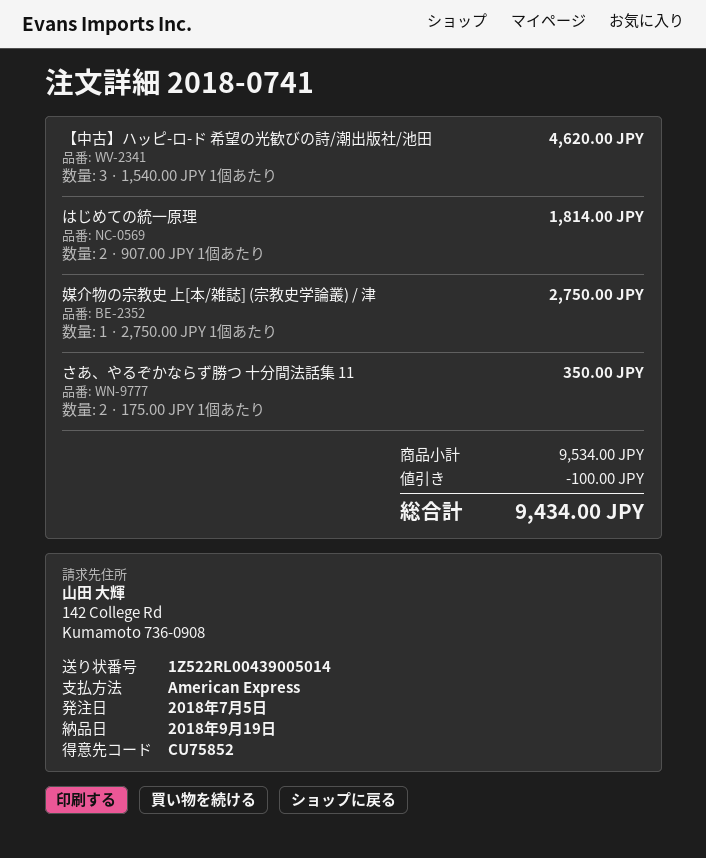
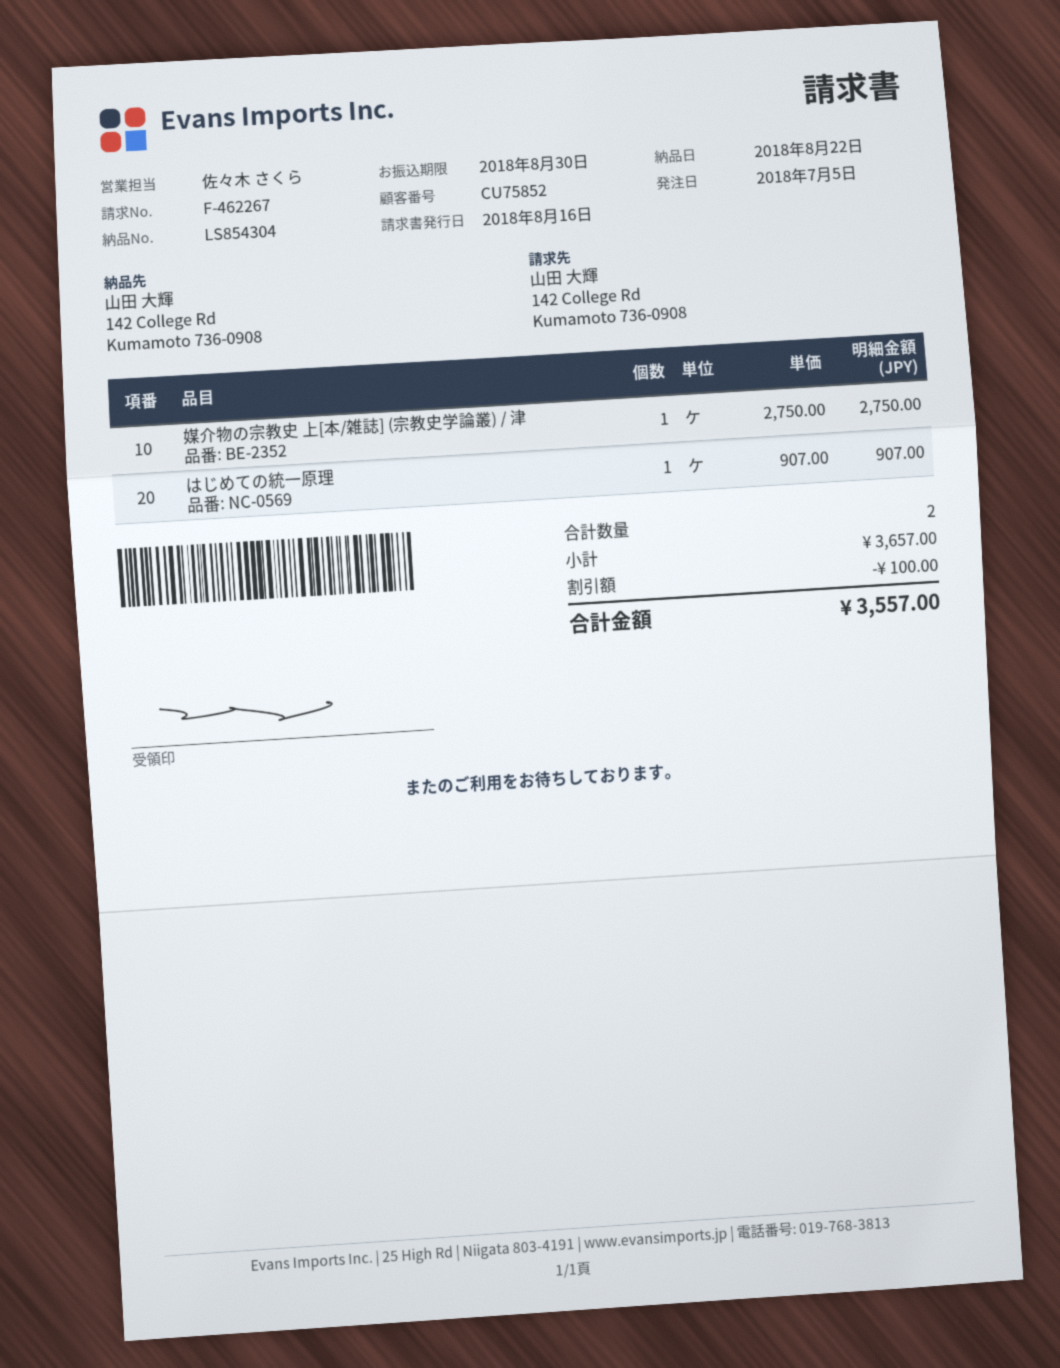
delivery date: 2018-09-19 -> 2018-08-22
【中古】ハッピ-ロ-ド 希望の光歓びの詩/潮出版社/池田: 3 x 1540.00 = 4620.00 -> none
はじめての統一原理: 2 x 907.00 = 1814.00 -> 1 x 907.00 = 907.00
さあ、やるぞかならず勝つ 十分間法話集 11: 2 x 175.00 = 350.00 -> none
subtotal: 9534.00 -> 3657.00
total: 9434.00 -> 3557.00

